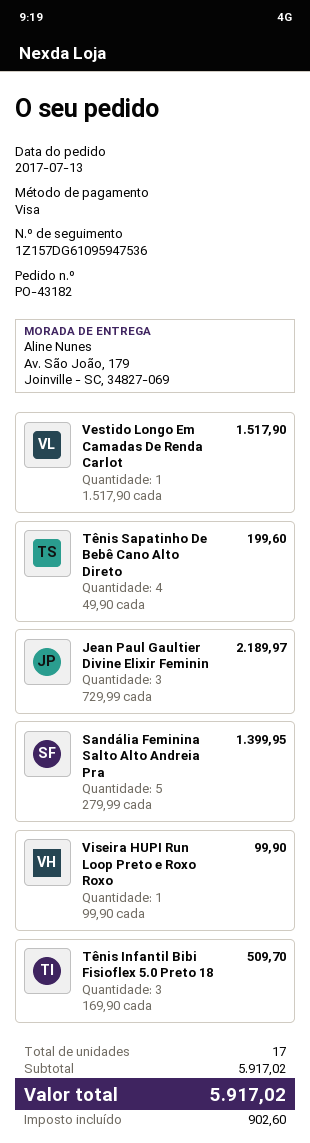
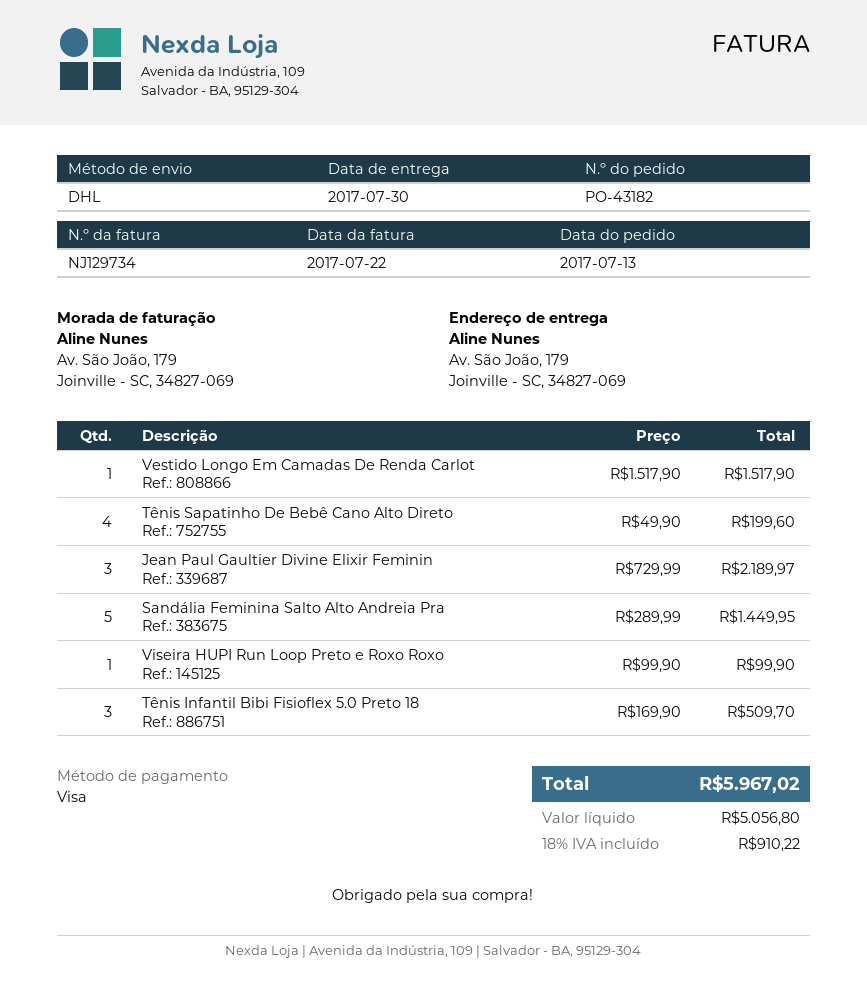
Sandália Feminina Salto Alto Andreia Pra: 5 x 279.99 = 1399.95 -> 5 x 289.99 = 1449.95
tax: 902.60 -> 910.22
total: 5917.02 -> 5967.02

